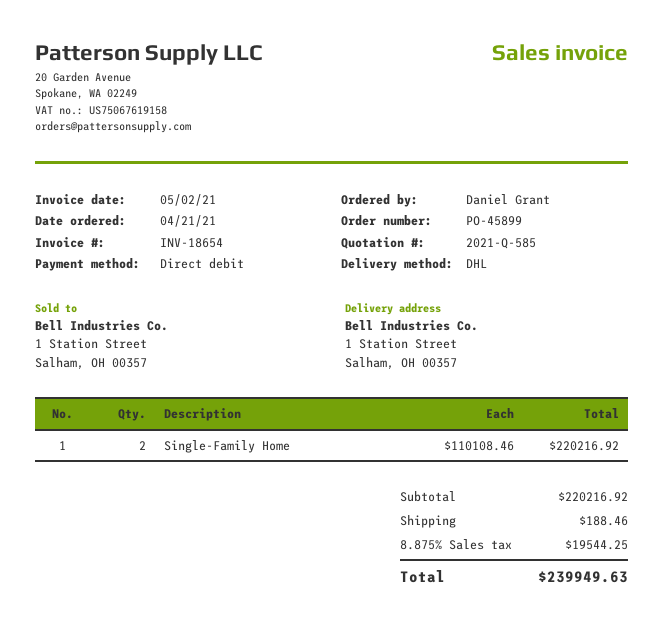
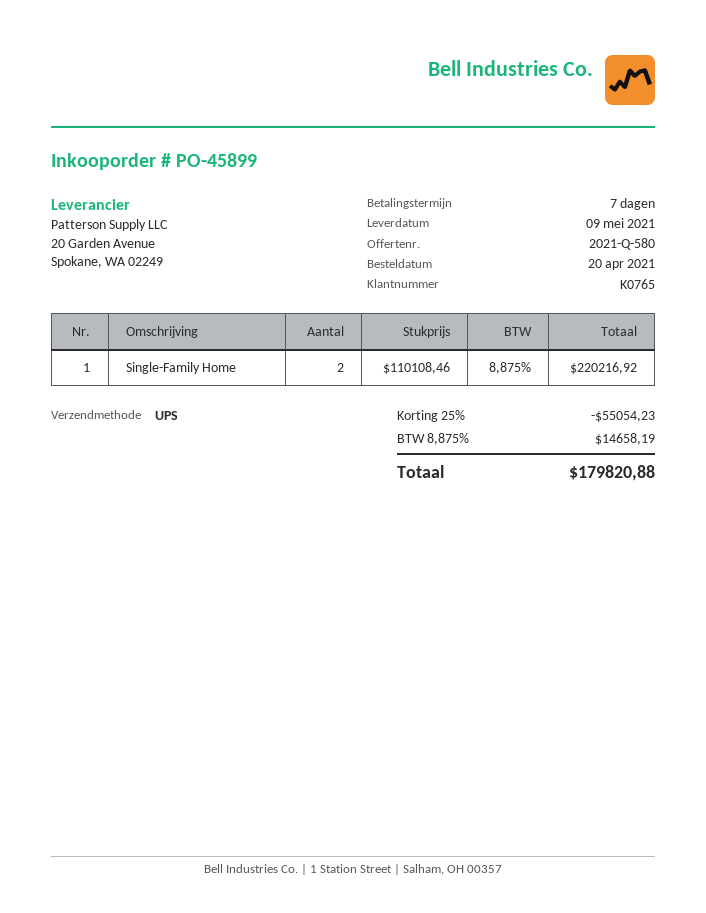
quote number: 2021-Q-585 -> 2021-Q-580
order date: 2021-04-21 -> 2021-04-20
shipping method: DHL -> UPS
discount: none -> 25% = 55054.23
shipping: 188.46 -> none
tax: 8.875% = 19544.25 -> 8.875% = 14658.19
total: 239949.63 -> 179820.88

